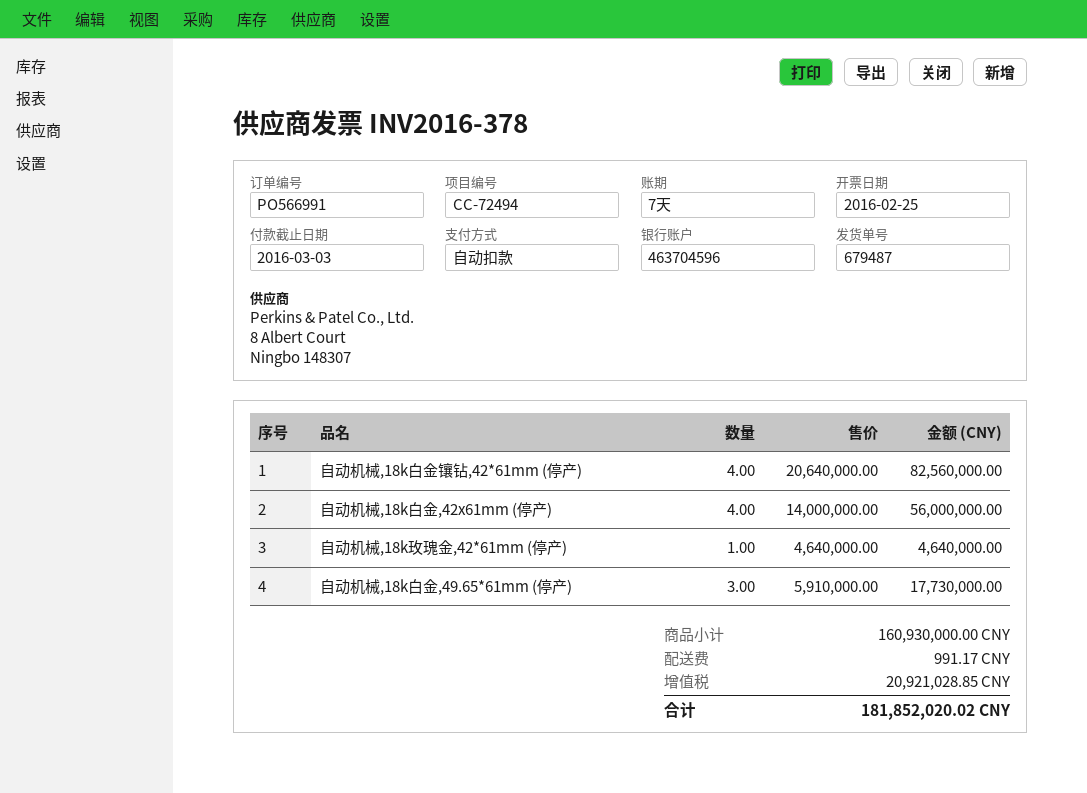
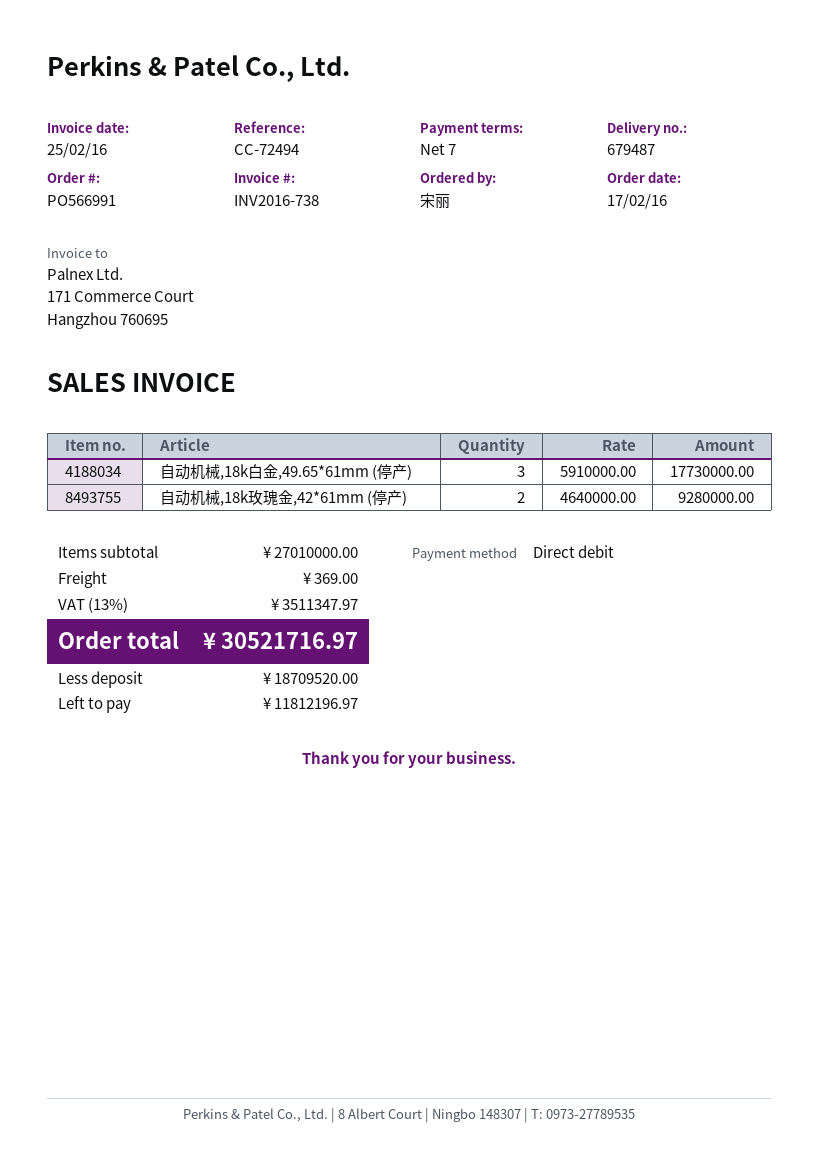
invoice number: INV2016-378 -> INV2016-738
自动机械,18k白金镶钻,42*61mm (停产): 4 x 20640000.00 = 82560000.00 -> none
自动机械,18k白金,42x61mm (停产): 4 x 14000000.00 = 56000000.00 -> none
自动机械,18k玫瑰金,42*61mm (停产): 1 x 4640000.00 = 4640000.00 -> 2 x 4640000.00 = 9280000.00
subtotal: 160930000.00 -> 27010000.00
shipping: 991.17 -> 369.00
tax: 20921028.85 -> 3511347.97
total: 181852020.02 -> 30521716.97

